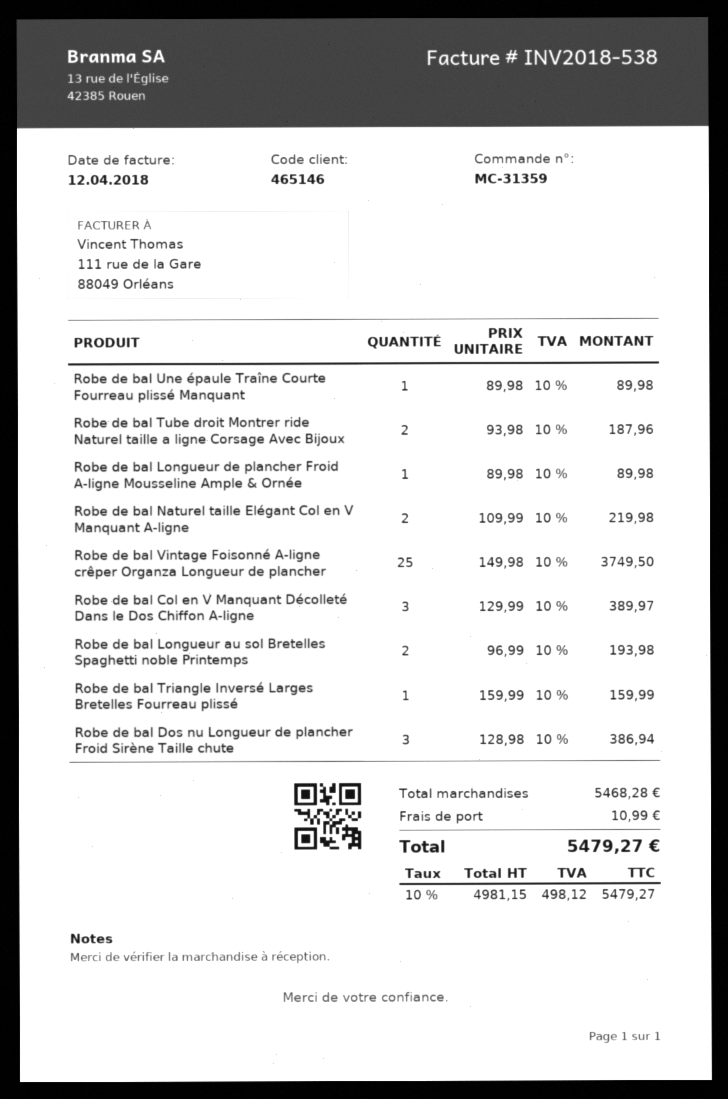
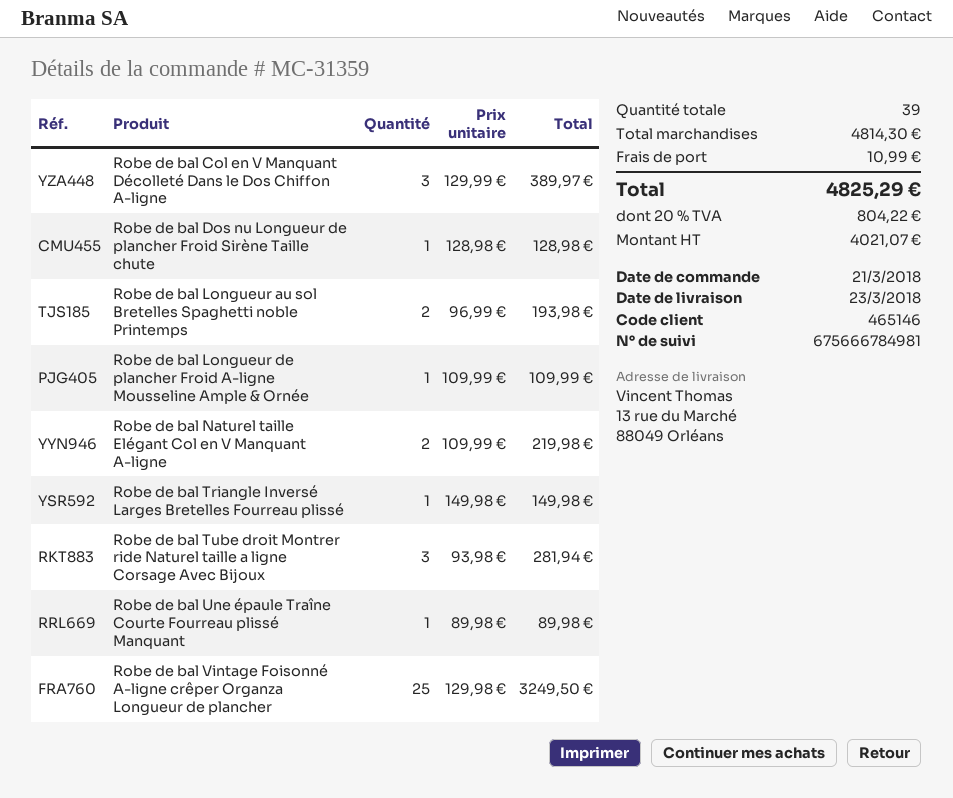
Robe de bal Tube droit Montrer ride Naturel taille a ligne Corsage Avec Bijoux: 2 x 93.98 = 187.96 -> 3 x 93.98 = 281.94
Robe de bal Longueur de plancher Froid A-ligne Mousseline Ample & Ornée: 1 x 89.98 = 89.98 -> 1 x 109.99 = 109.99
Robe de bal Vintage Foisonné A-ligne crêper Organza Longueur de plancher: 25 x 149.98 = 3749.50 -> 25 x 129.98 = 3249.50
Robe de bal Triangle Inversé Larges Bretelles Fourreau plissé: 1 x 159.99 = 159.99 -> 1 x 149.98 = 149.98
Robe de bal Dos nu Longueur de plancher Froid Sirène Taille chute: 3 x 128.98 = 386.94 -> 1 x 128.98 = 128.98
subtotal: 5468.28 -> 4814.30
net: 4981.15 -> 4021.07
tax: 10% = 498.12 -> 20% = 804.22
total: 5479.27 -> 4825.29

